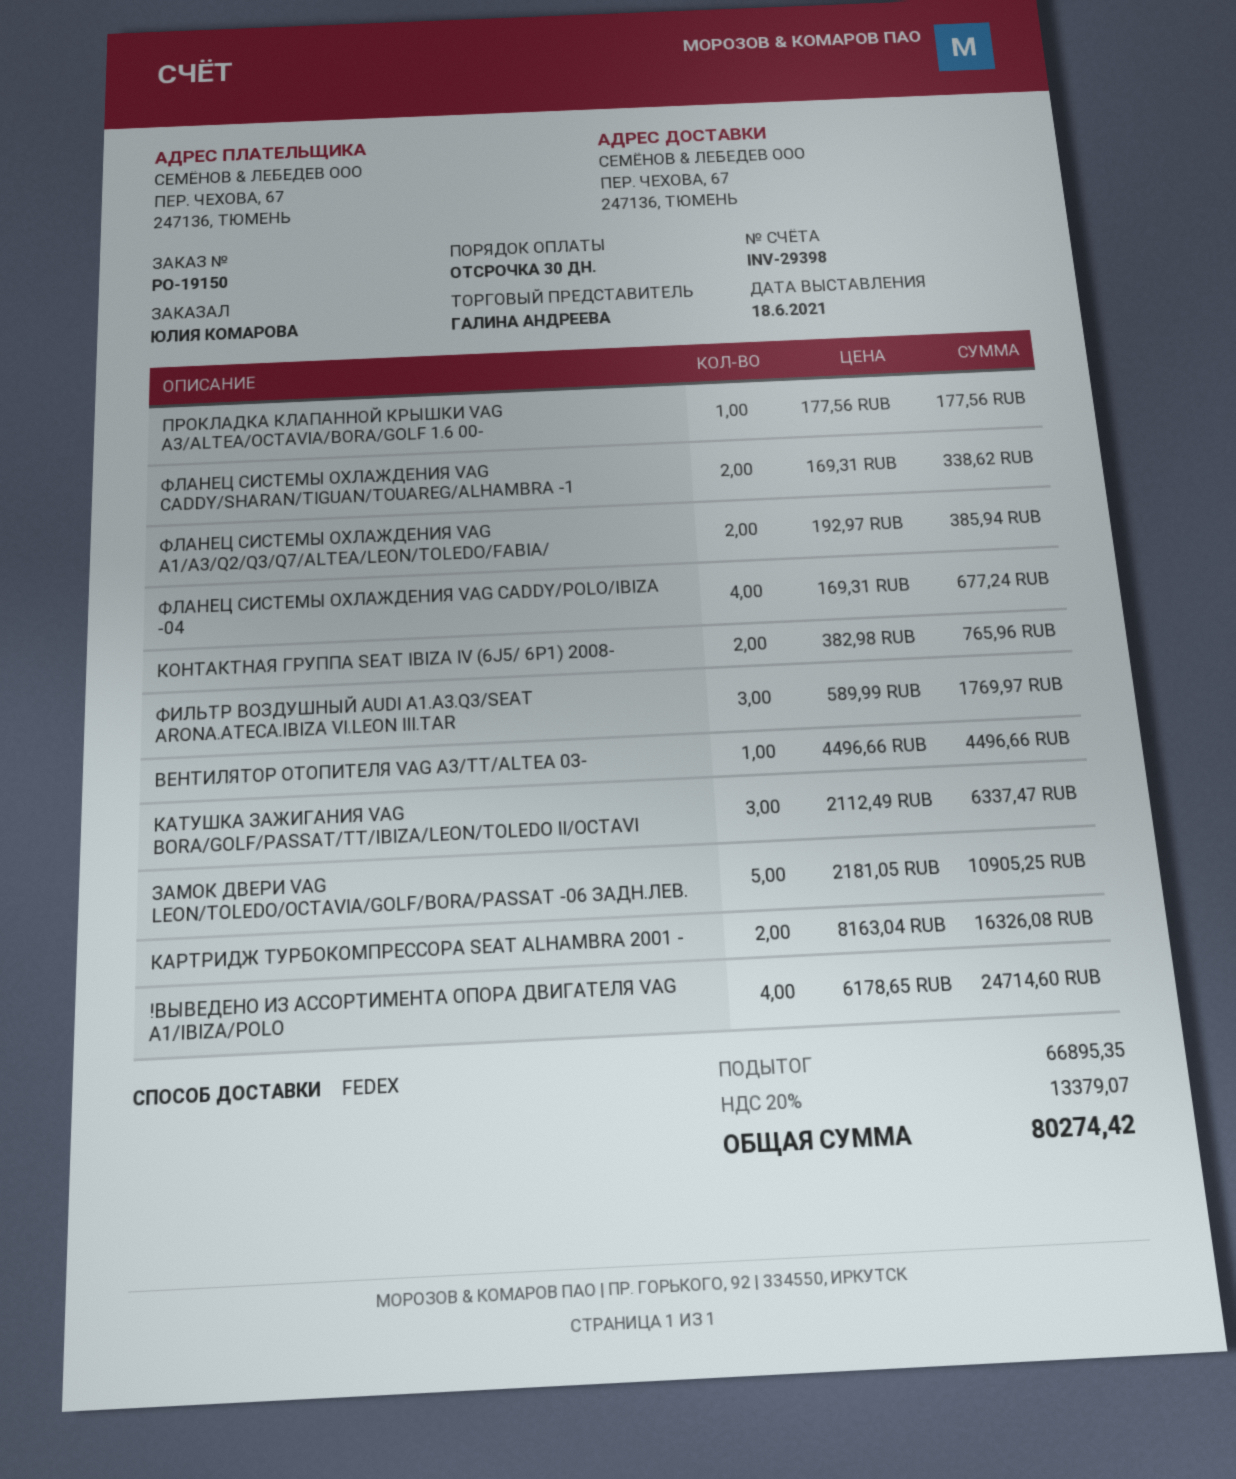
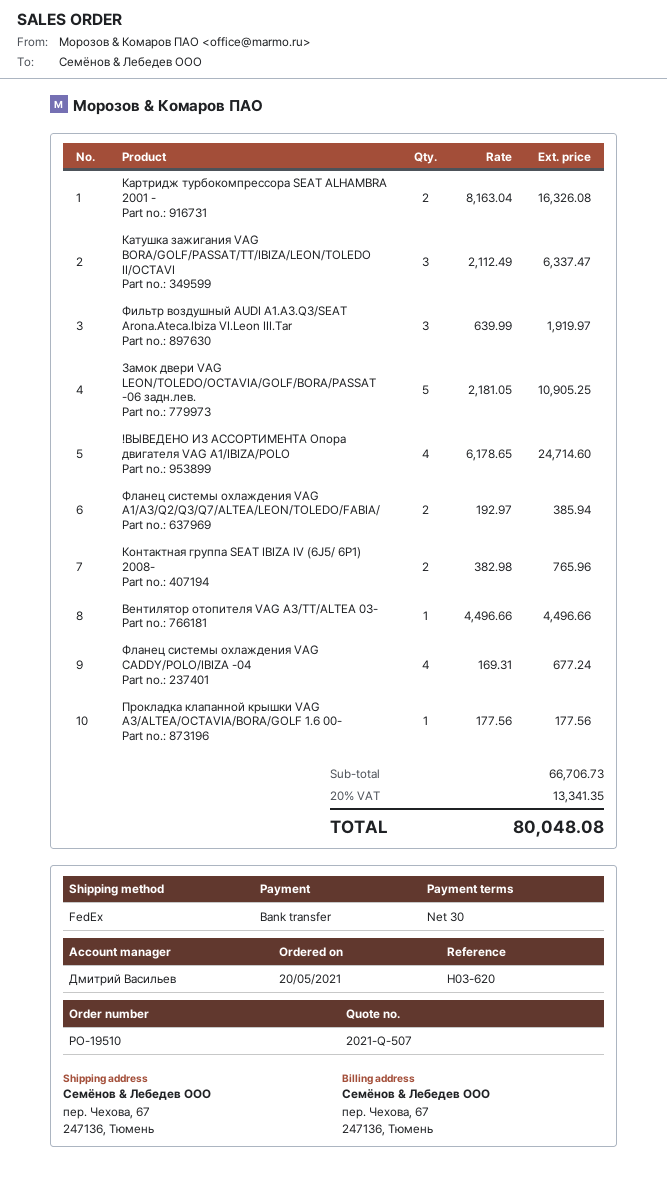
order number: PO-19150 -> PO-19510
sales rep: ГАЛИНА АНДРЕЕВА -> Дмитрий Васильев
ФЛАНЕЦ СИСТЕМЫ ОХЛАЖДЕНИЯ VAG CADDY/SHARAN/TIGUAN/TOUAREG/ALHAMBRA -1: 2 x 169.31 = 338.62 -> none
ФИЛЬТР ВОЗДУШНЫЙ AUDI A1.A3.Q3/SEAT ARONA.ATECA.IBIZA VI.LEON III.TAR: 3 x 589.99 = 1769.97 -> 3 x 639.99 = 1919.97
subtotal: 66895.35 -> 66706.73
tax: 20% = 13379.07 -> 20% = 13341.35
total: 80274.42 -> 80048.08

